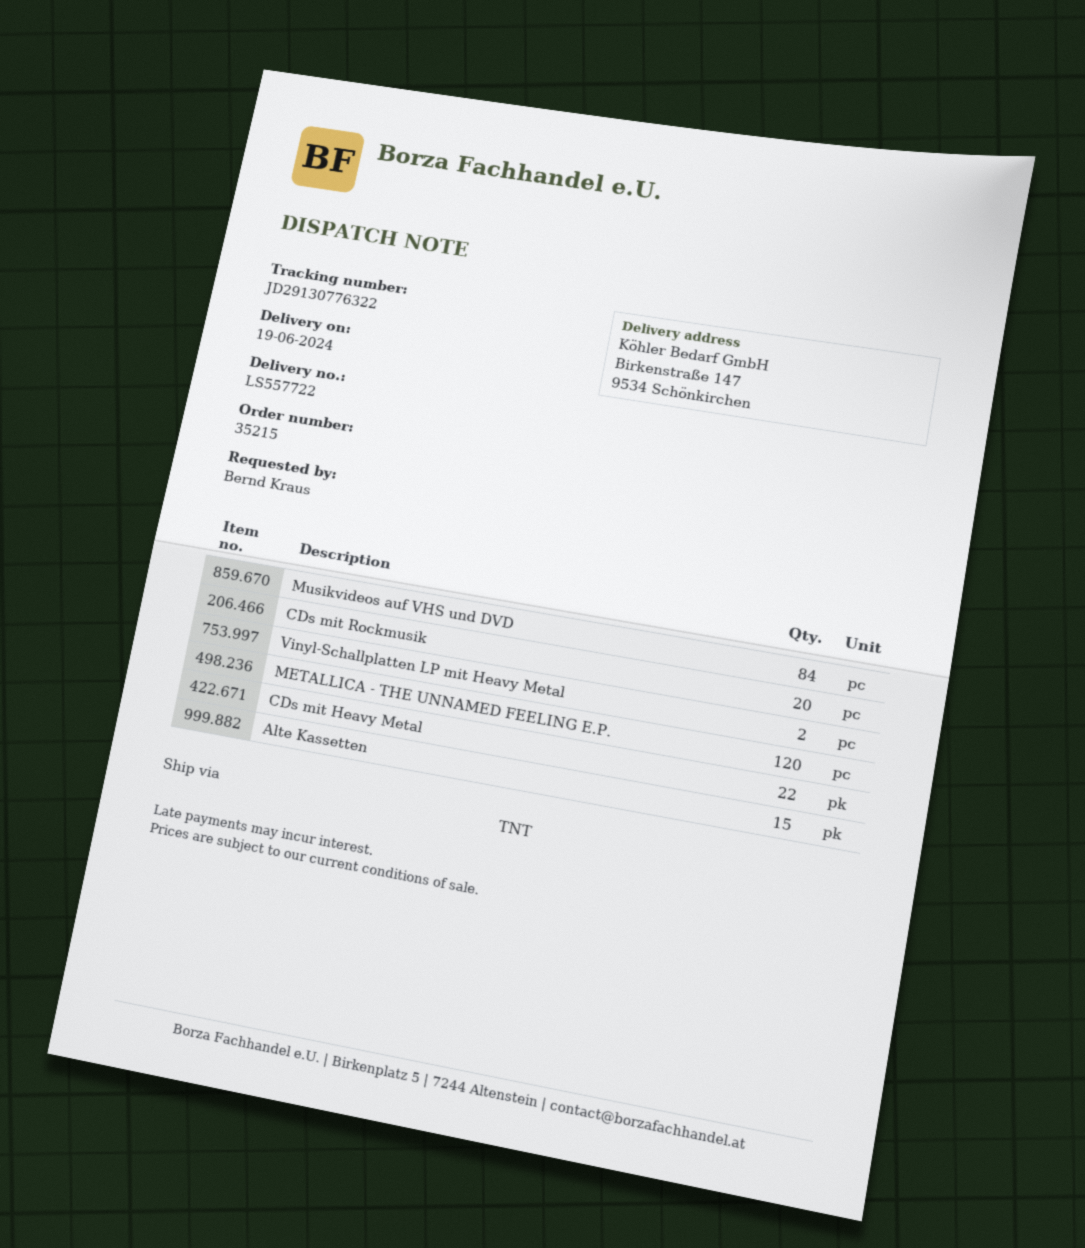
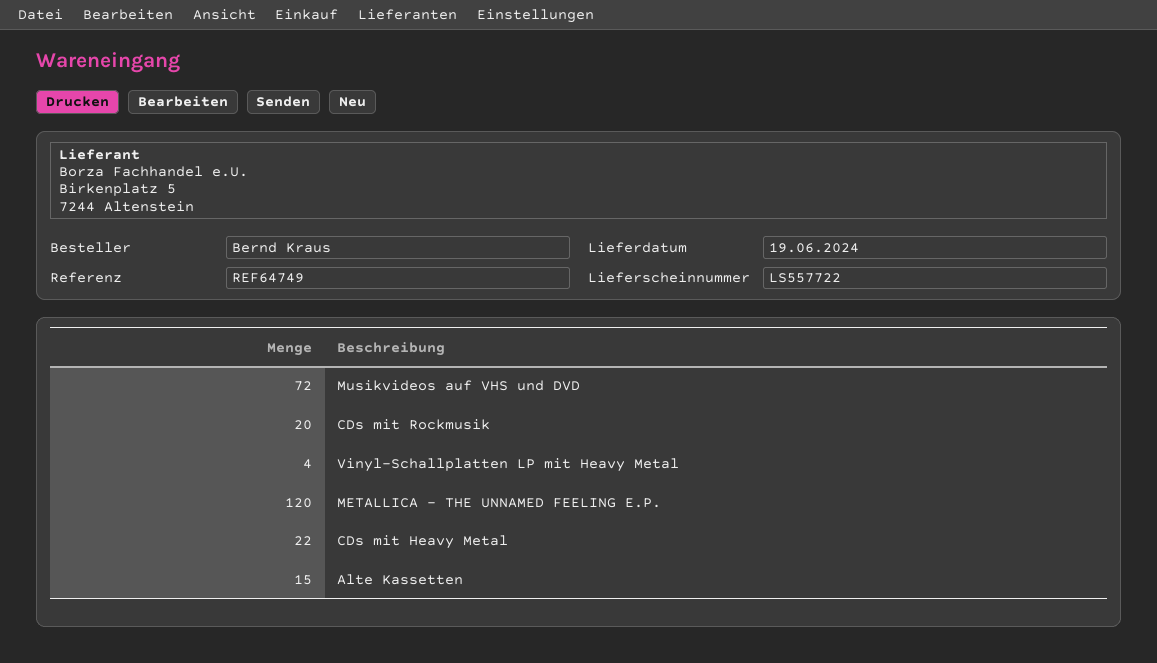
Musikvideos auf VHS und DVD: 84 -> 72
Vinyl-Schallplatten LP mit Heavy Metal: 2 -> 4

